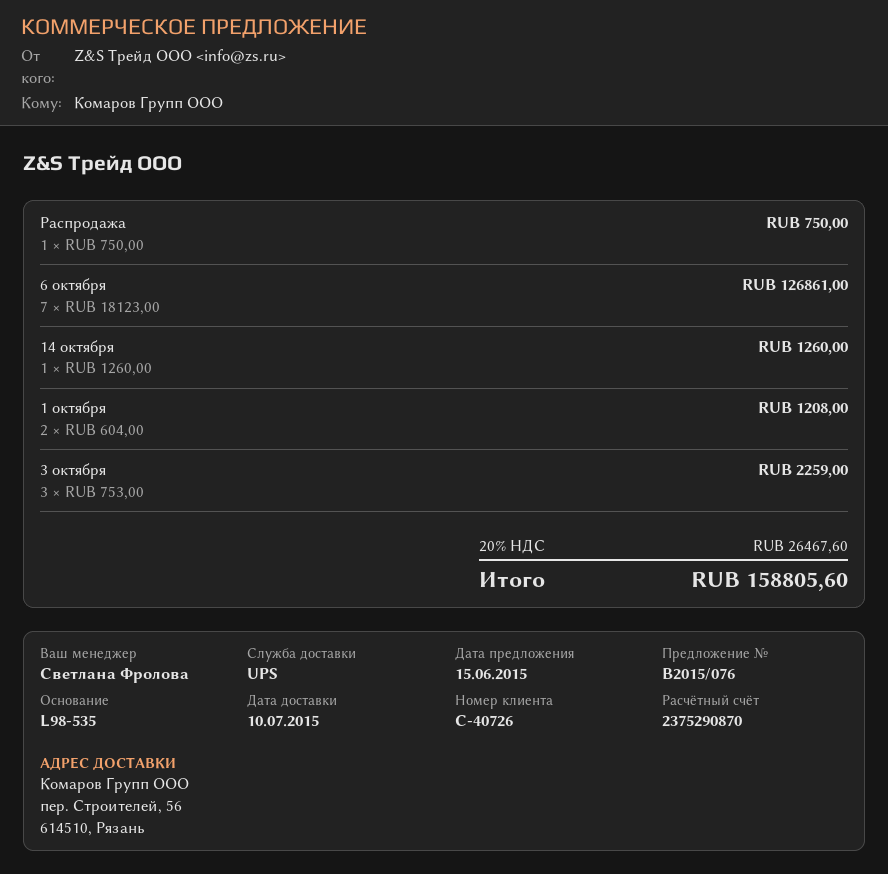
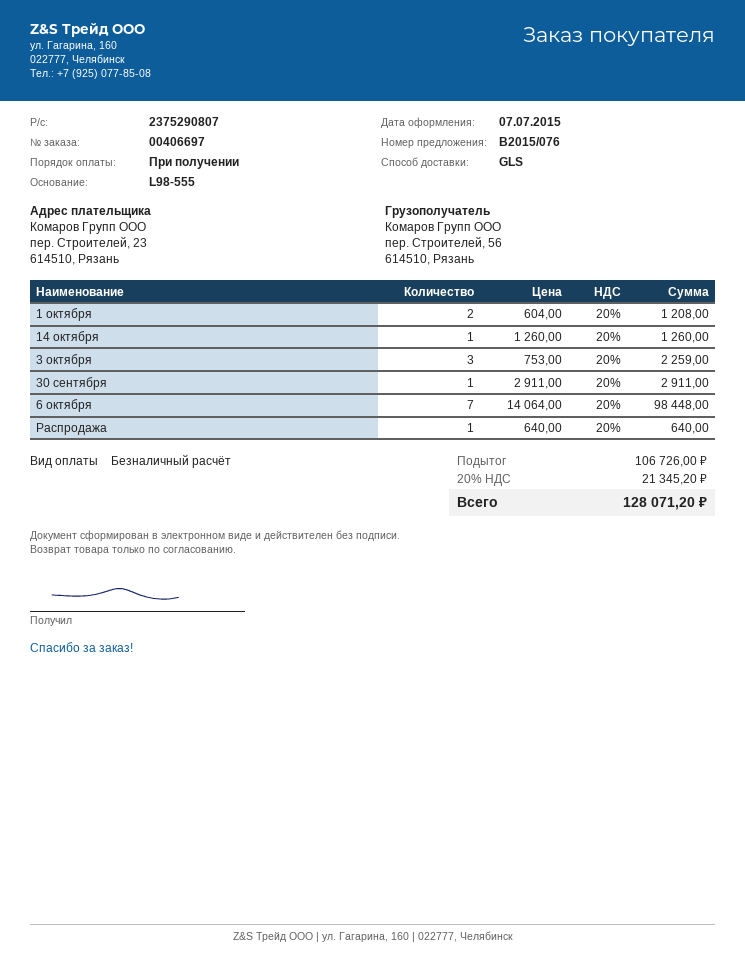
reference: L98-535 -> L98-555
bank account: 2375290870 -> 2375290807
shipping method: UPS -> GLS
Распродажа: 1 x 750.00 = 750.00 -> 1 x 640.00 = 640.00
6 октября: 7 x 18123.00 = 126861.00 -> 7 x 14064.00 = 98448.00
30 сентября: none -> 1 x 2911.00 = 2911.00
tax: 20% = 26467.60 -> 20% = 21345.20
total: 158805.60 -> 128071.20

